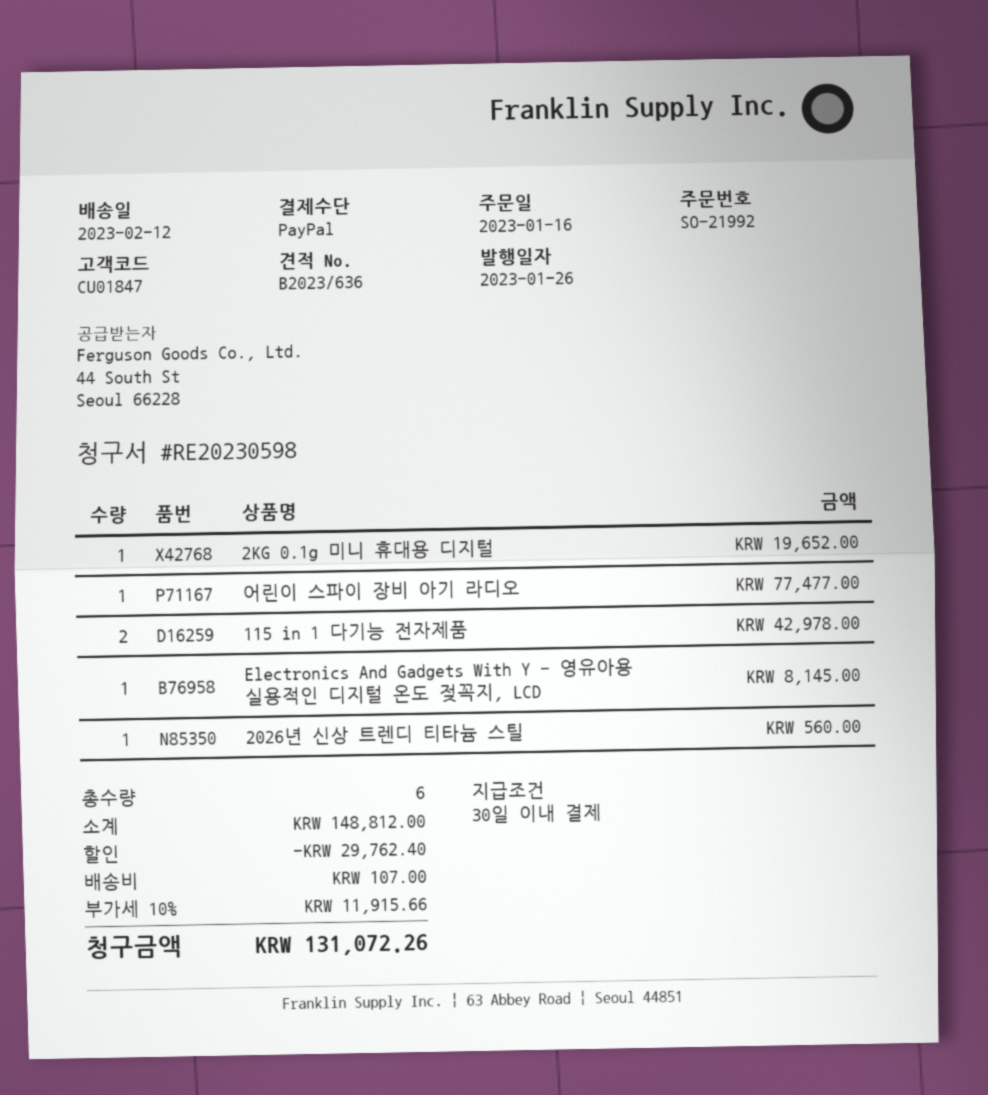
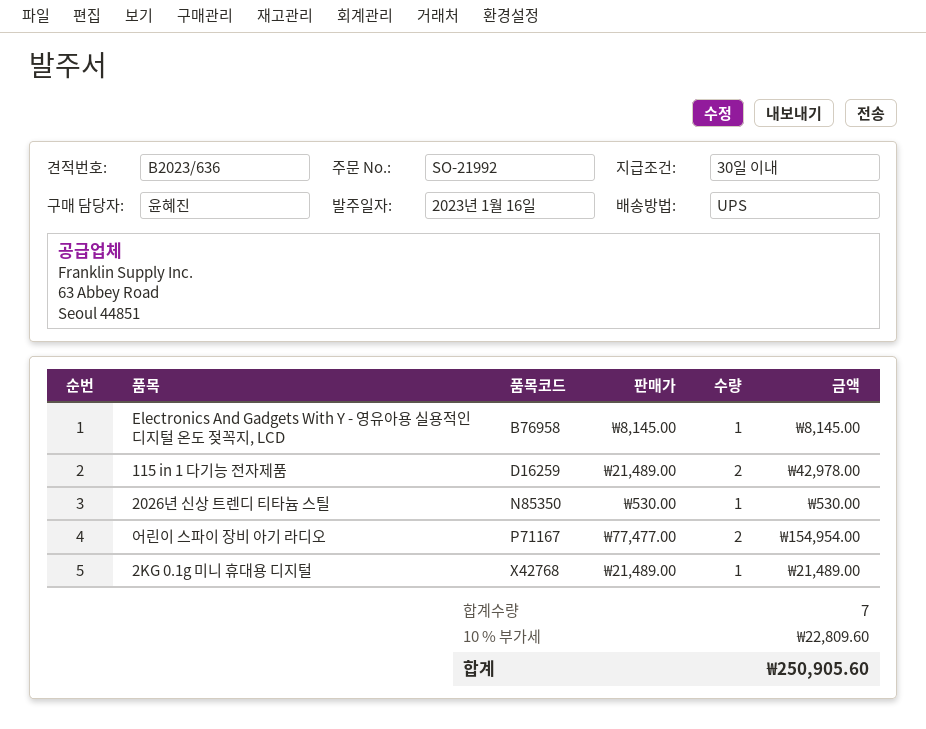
2KG 0.1g 미니 휴대용 디지털: 1 for 19652.00 -> 1 for 21489.00
어린이 스파이 장비 아기 라디오: 1 for 77477.00 -> 2 for 154954.00
2026년 신상 트렌디 티타늄 스틸: 1 for 560.00 -> 1 for 530.00
total quantity: 6 -> 7
discount: 29762.40 -> none
shipping: 107.00 -> none
tax: 10% = 11915.66 -> 10% = 22809.60
total: 131072.26 -> 250905.60

